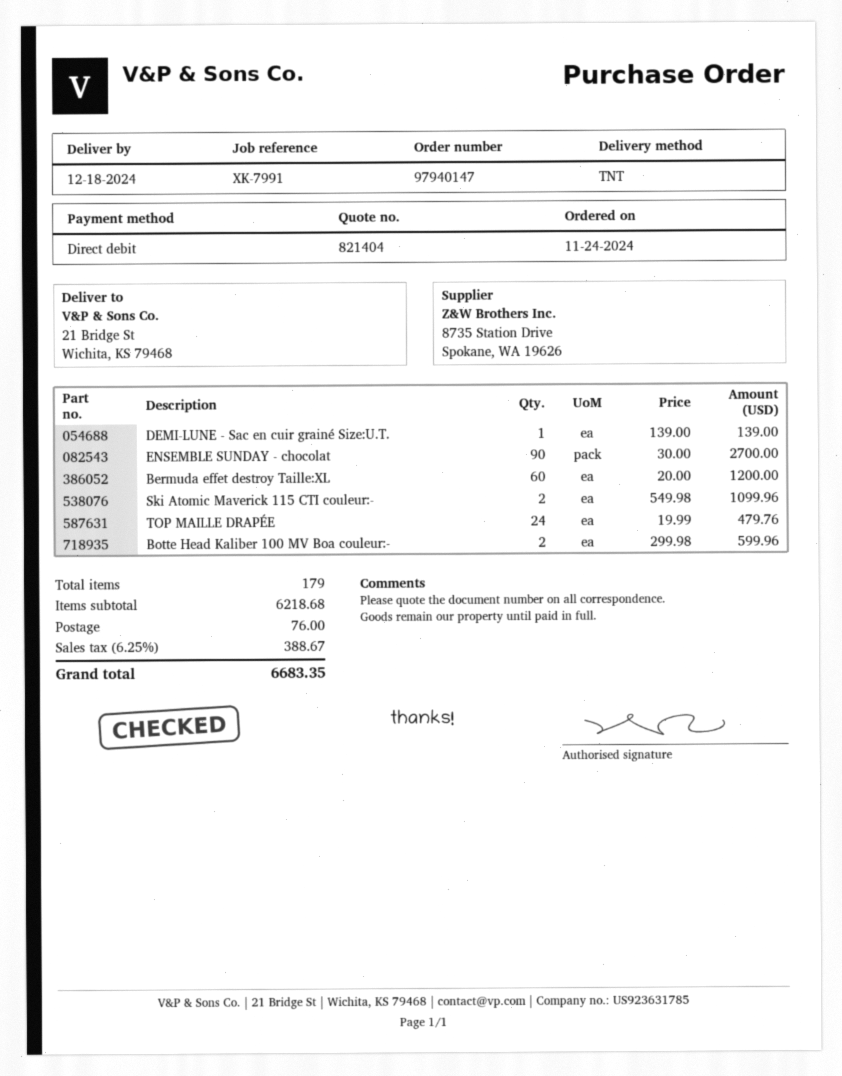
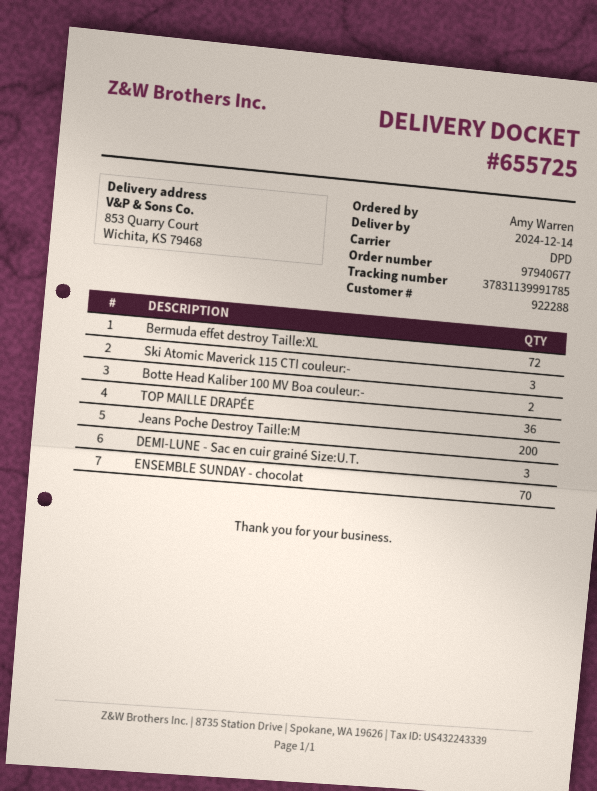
order number: 97940147 -> 97940677
delivery date: 2024-12-18 -> 2024-12-14
shipping method: TNT -> DPD
ship to: 21 Bridge St, Wichita, KS 79468 -> 853 Quarry Court, Wichita, KS 79468
DEMI-LUNE - Sac en cuir grainé Size:U.T.: 1 -> 3
ENSEMBLE SUNDAY - chocolat: 90 -> 70
Bermuda effet destroy Taille:XL: 60 -> 72
Ski Atomic Maverick 115 CTI couleur:-: 2 -> 3
TOP MAILLE DRAPÉE: 24 -> 36
Jeans Poche Destroy Taille:M: none -> 200

